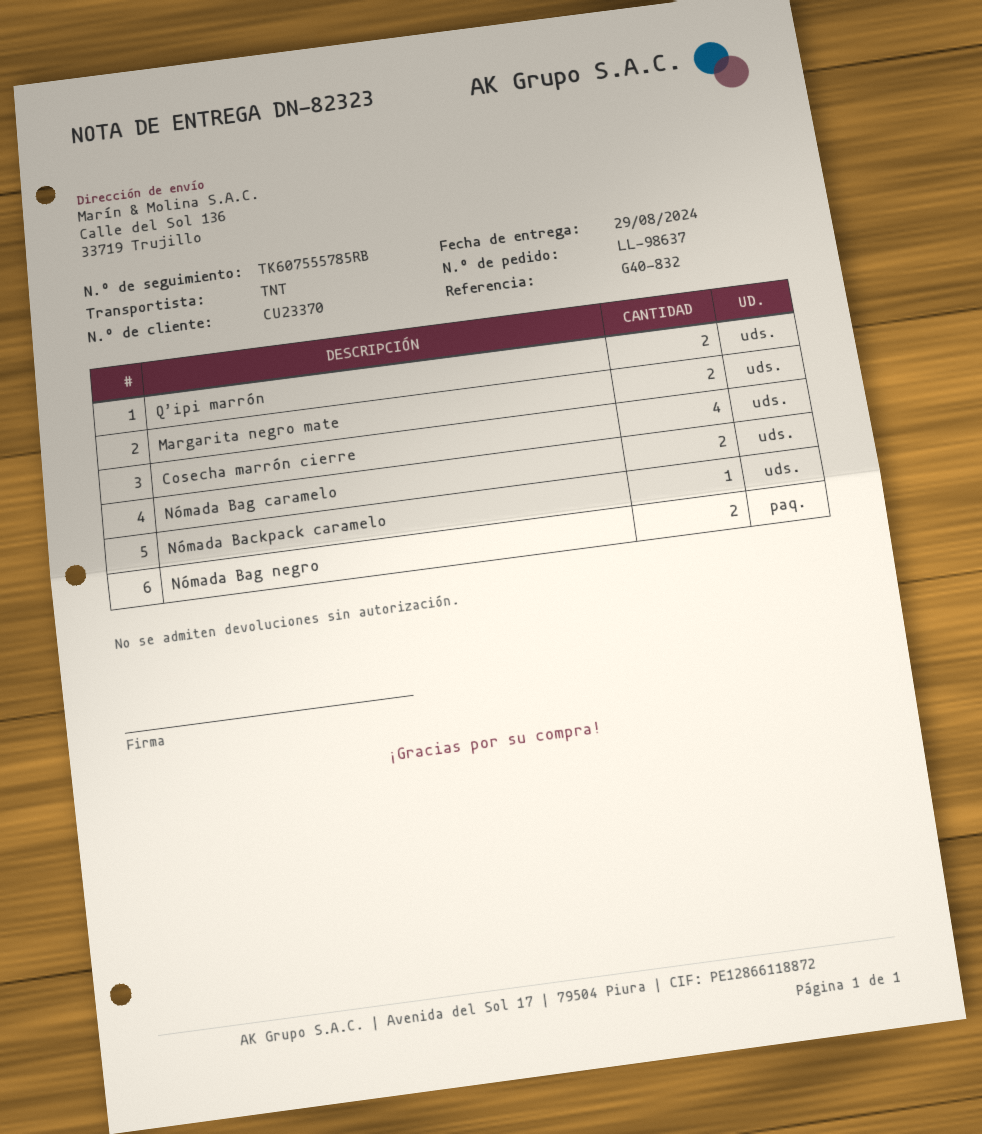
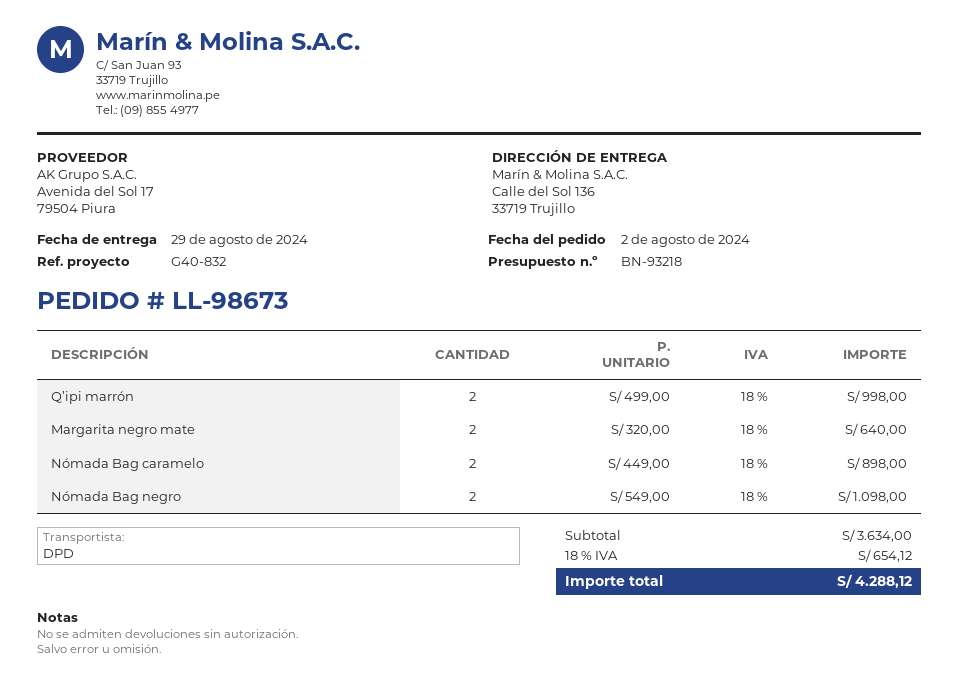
order number: LL-98637 -> LL-98673
shipping method: TNT -> DPD
Cosecha marrón cierre: 4 -> none
Nómada Backpack caramelo: 1 -> none

